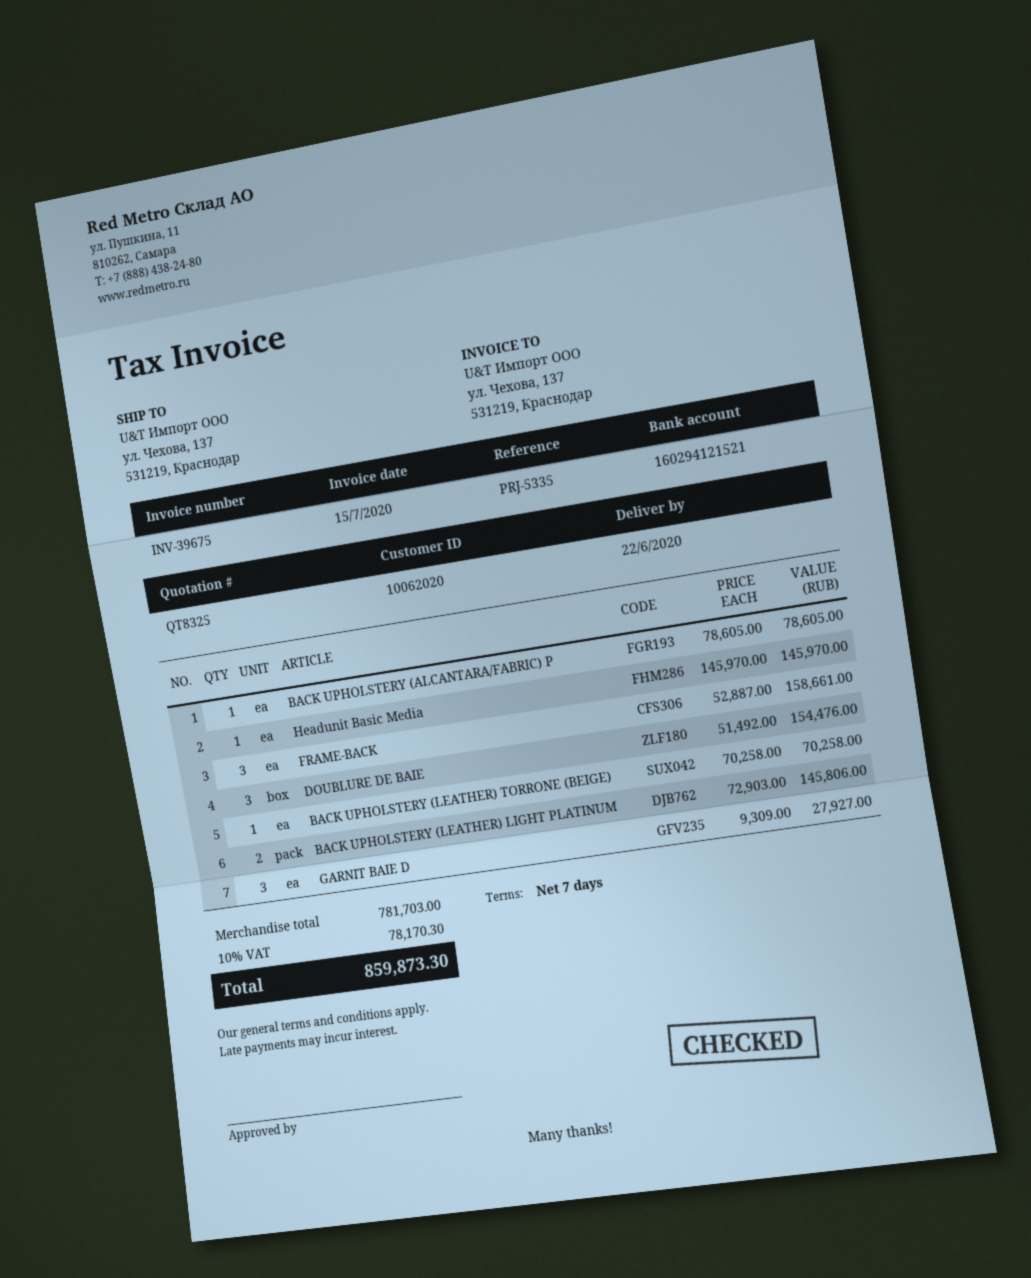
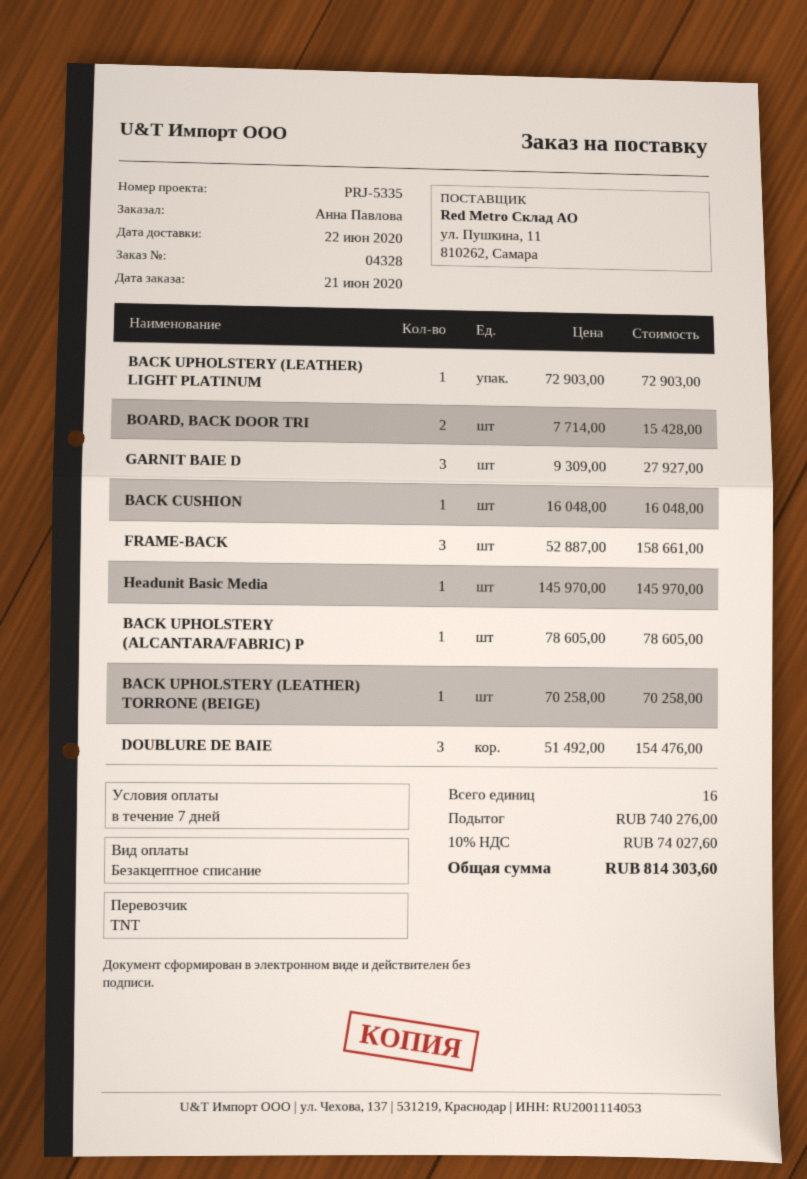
BACK UPHOLSTERY (LEATHER) LIGHT PLATINUM: 2 x 72903.00 = 145806.00 -> 1 x 72903.00 = 72903.00
BOARD, BACK DOOR TRI: none -> 2 x 7714.00 = 15428.00
BACK CUSHION: none -> 1 x 16048.00 = 16048.00
subtotal: 781703.00 -> 740276.00
tax: 10% = 78170.30 -> 10% = 74027.60
total: 859873.30 -> 814303.60

